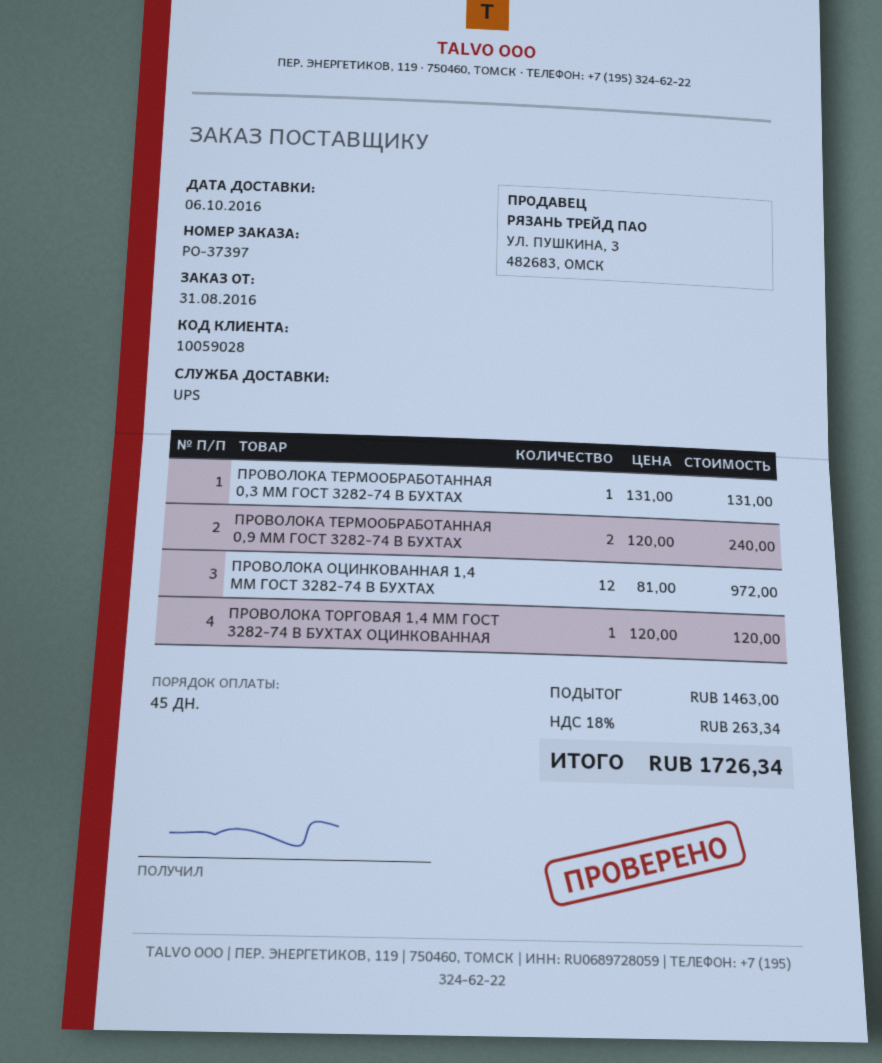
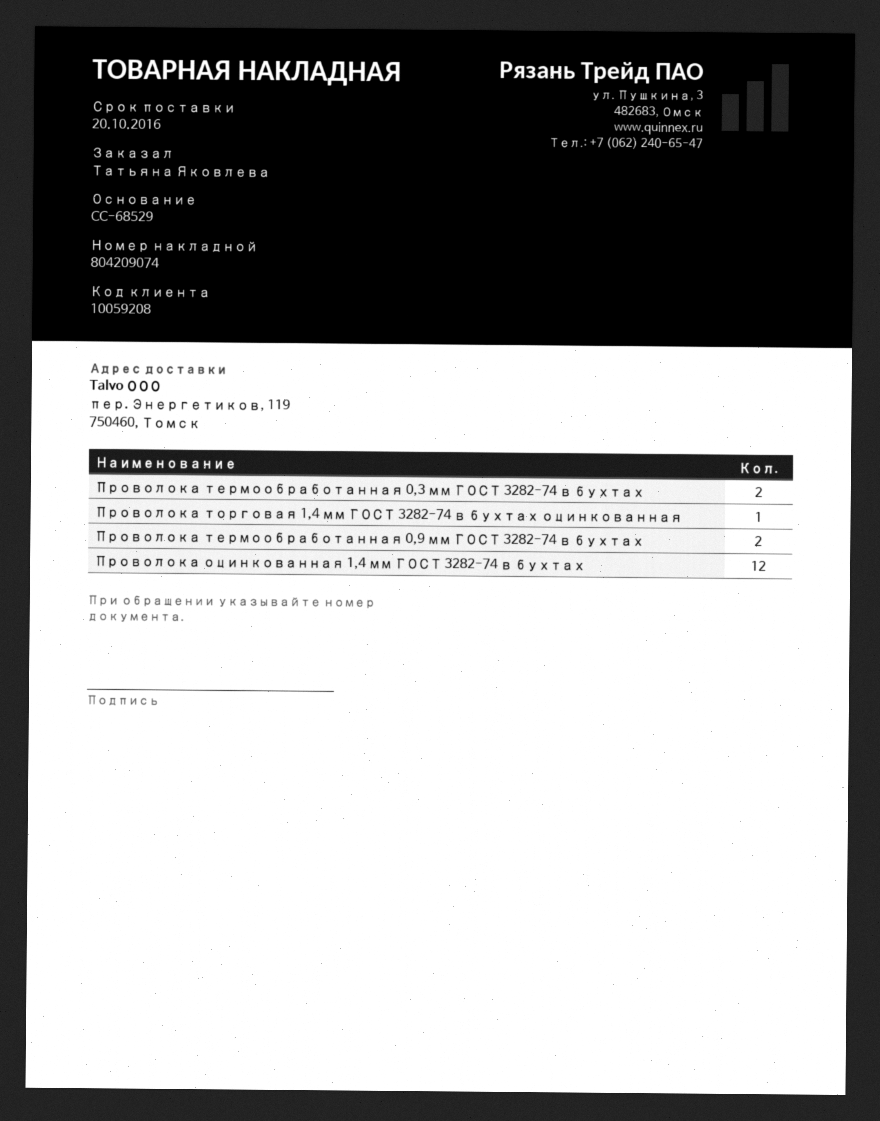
delivery date: 2016-10-06 -> 2016-10-20
customer number: 10059028 -> 10059208
ПРОВОЛОКА ТЕРМООБРАБОТАННАЯ 0,3 ММ ГОСТ 3282-74 В БУХТАХ: 1 -> 2

